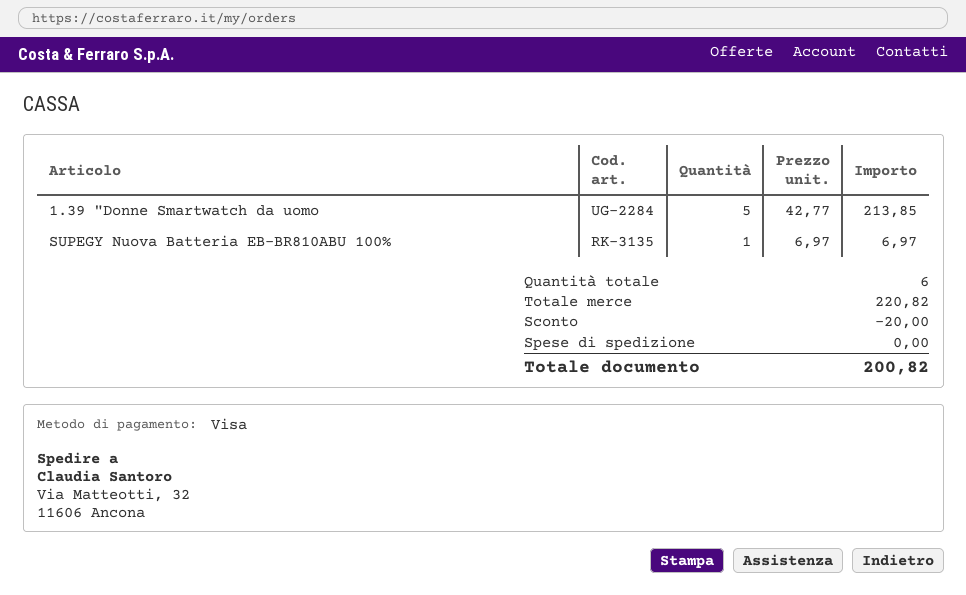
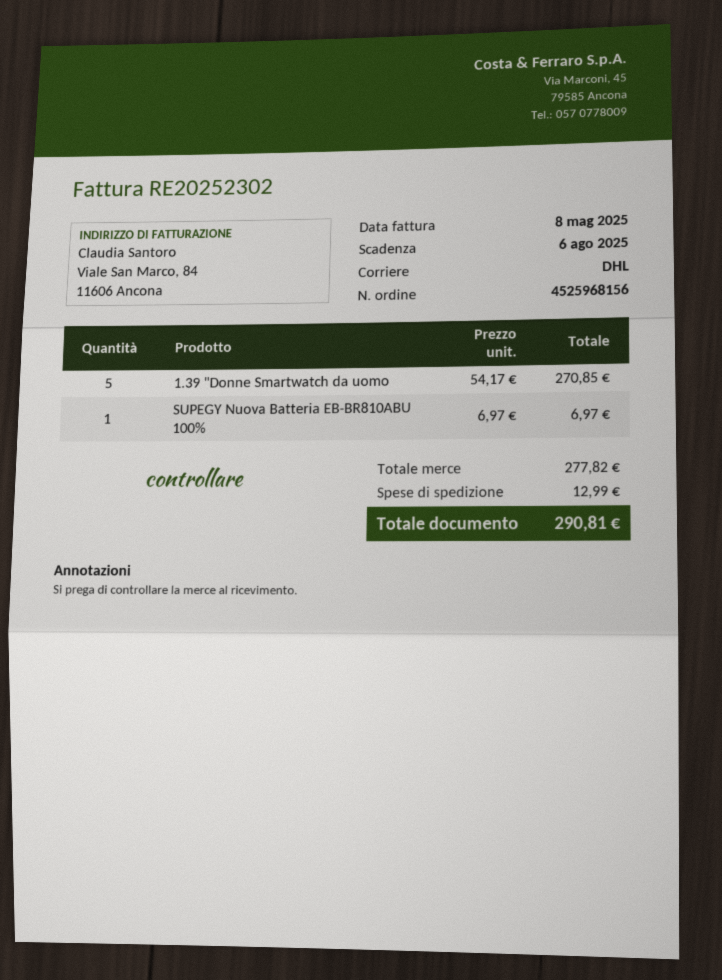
1.39 "Donne Smartwatch da uomo: 5 x 42.77 = 213.85 -> 5 x 54.17 = 270.85
subtotal: 220.82 -> 277.82
discount: 20.00 -> none
shipping: 0.00 -> 12.99
total: 200.82 -> 290.81

